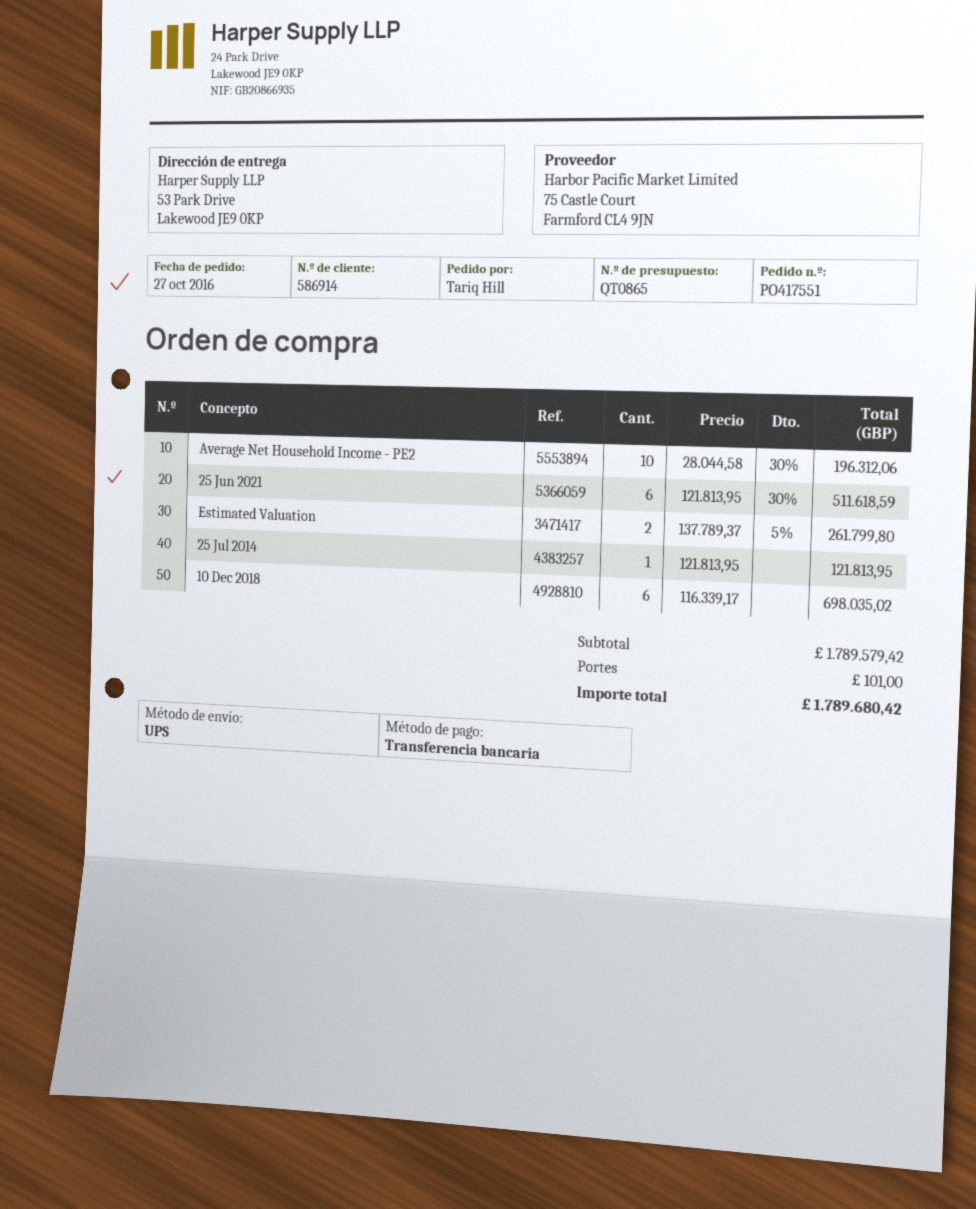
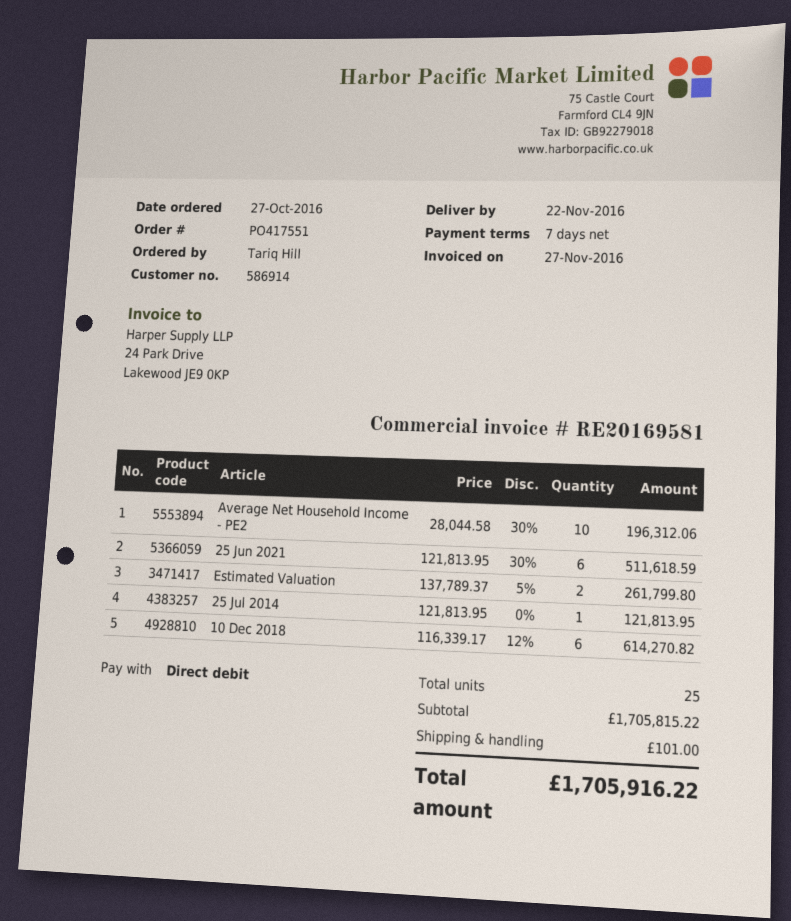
payment method: bank transfer -> direct debit
10 Dec 2018: 6 x 116339.17 = 698035.02 -> 6 x 116339.17 - 12% = 614270.82
subtotal: 1789579.42 -> 1705815.22
total: 1789680.42 -> 1705916.22

